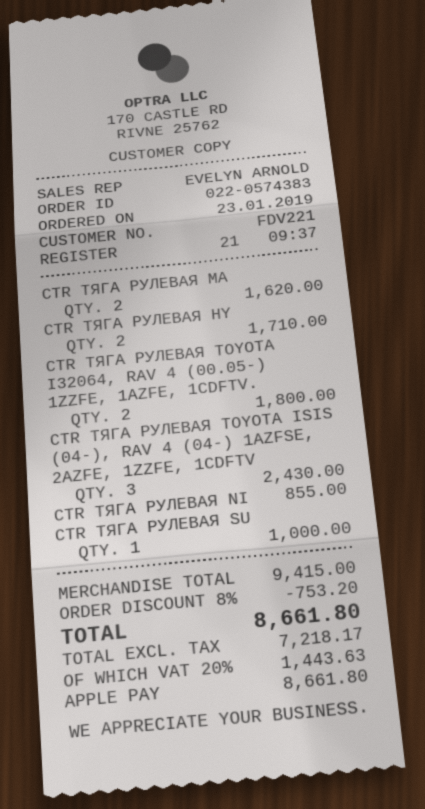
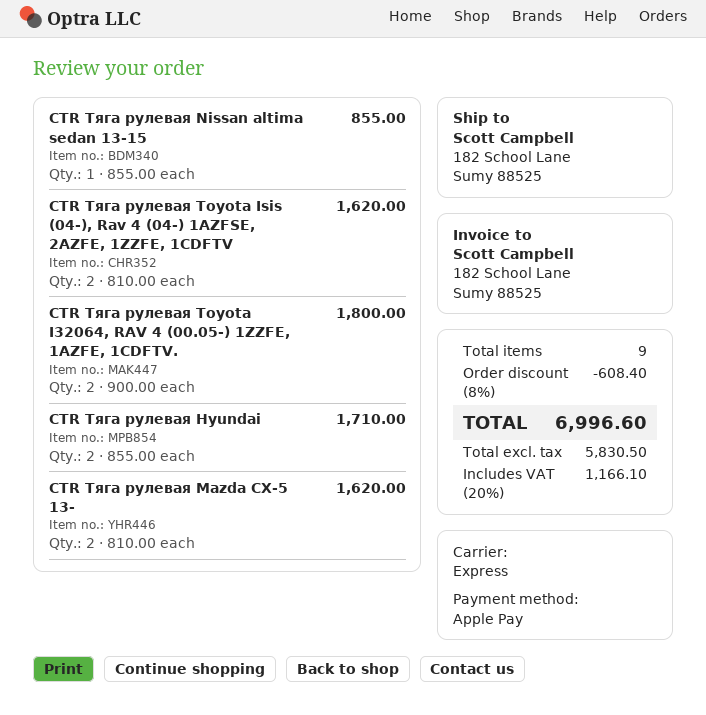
CTR ТЯГА РУЛЕВАЯ TOYOTA ISIS (04-), RAV 4 (04-) 1AZFSE, 2AZFE, 1ZZFE, 1CDFTV: 3 for 2430.00 -> 2 for 1620.00
CTR ТЯГА РУЛЕВАЯ SU: 1 for 1000.00 -> none
discount: 8% = 753.20 -> 8% = 608.40
net: 7218.17 -> 5830.50
tax: 20% = 1443.63 -> 20% = 1166.10
total: 8661.80 -> 6996.60

